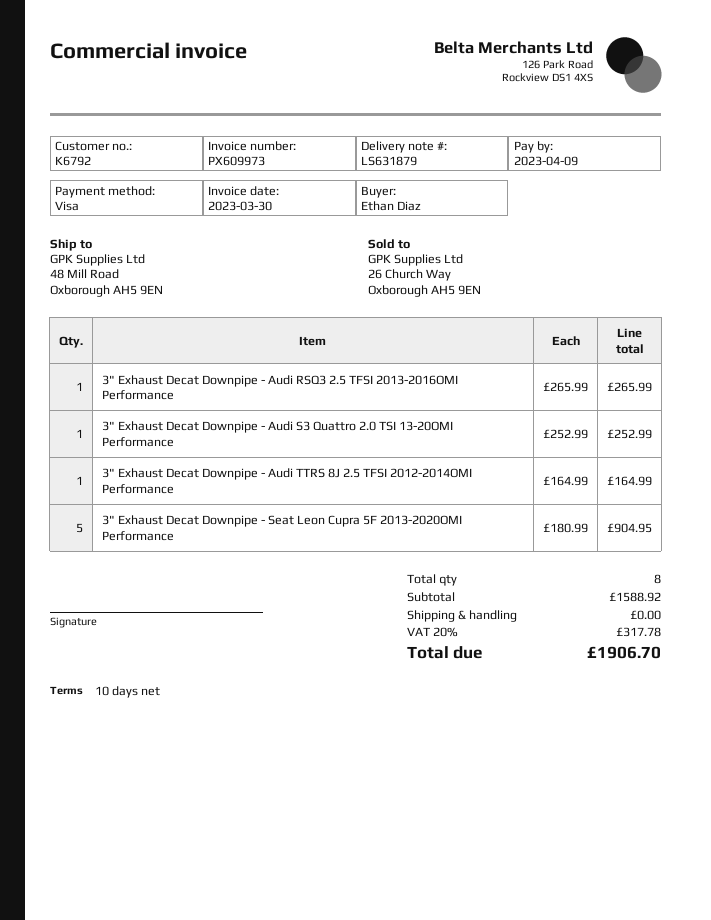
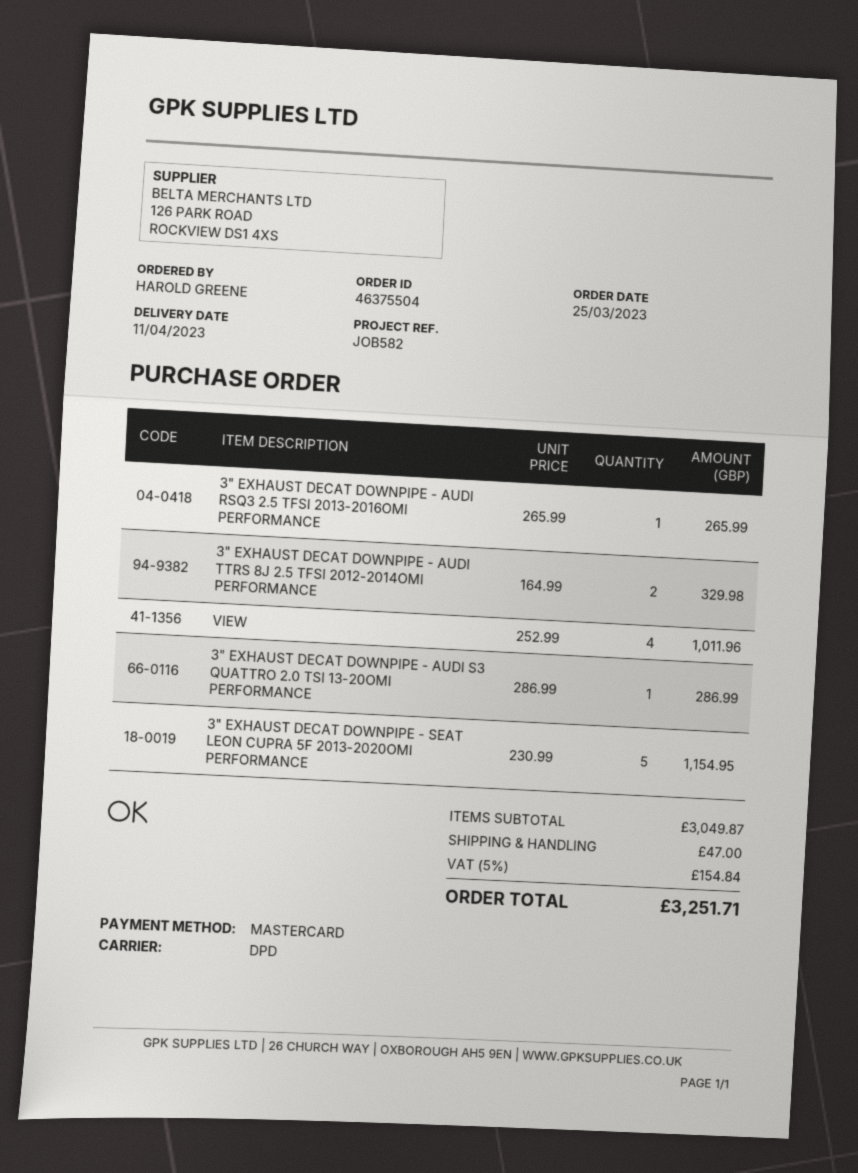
ordered by: Ethan Diaz -> HAROLD GREENE
payment method: Visa -> Mastercard
3" Exhaust Decat Downpipe - Audi S3 Quattro 2.0 TSI 13-20OMI Performance: 1 x 252.99 = 252.99 -> 1 x 286.99 = 286.99
3" Exhaust Decat Downpipe - Audi TTRS 8J 2.5 TFSI 2012-2014OMI Performance: 1 x 164.99 = 164.99 -> 2 x 164.99 = 329.98
3" Exhaust Decat Downpipe - Seat Leon Cupra 5F 2013-2020OMI Performance: 5 x 180.99 = 904.95 -> 5 x 230.99 = 1154.95
VIEW: none -> 4 x 252.99 = 1011.96
subtotal: 1588.92 -> 3049.87
shipping: 0.00 -> 47.00
tax: 20% = 317.78 -> 5% = 154.84
total: 1906.70 -> 3251.71

